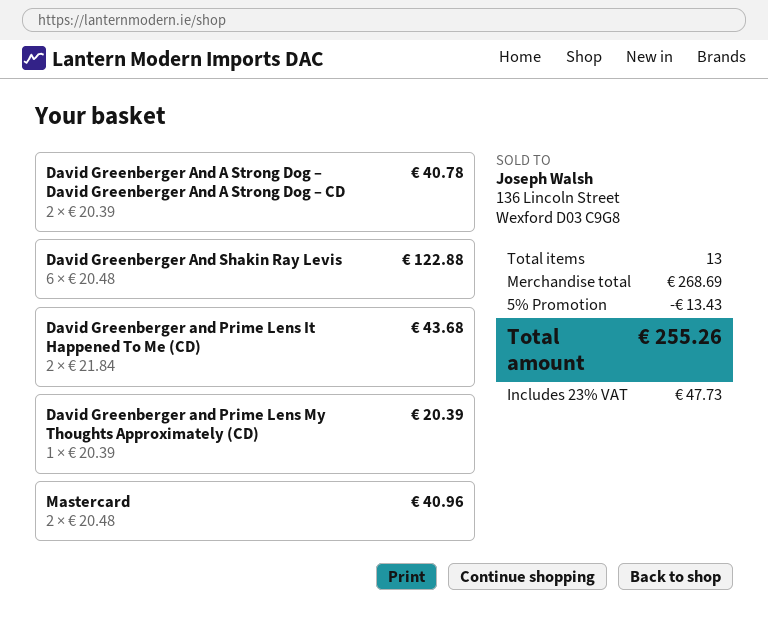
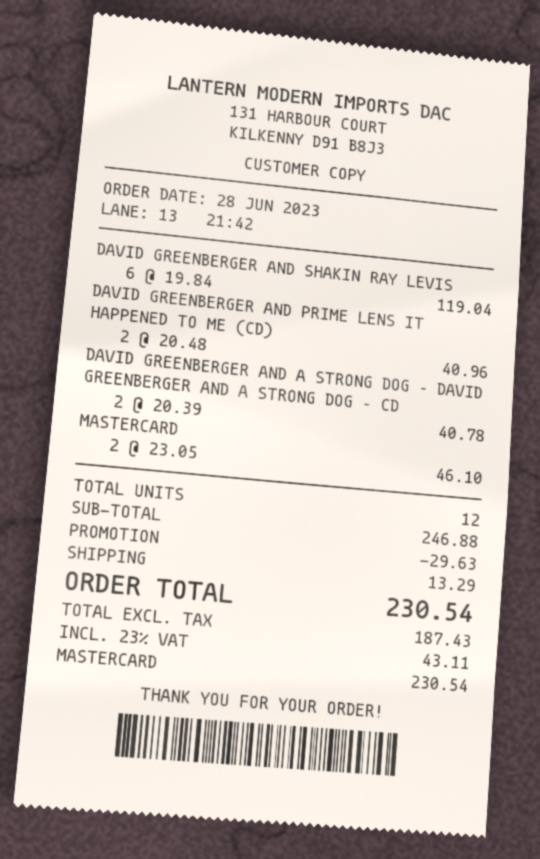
David Greenberger And Shakin Ray Levis: 6 x 20.48 = 122.88 -> 6 x 19.84 = 119.04
David Greenberger and Prime Lens It Happened To Me (CD): 2 x 21.84 = 43.68 -> 2 x 20.48 = 40.96
David Greenberger and Prime Lens My Thoughts Approximately (CD): 1 x 20.39 = 20.39 -> none
Mastercard: 2 x 20.48 = 40.96 -> 2 x 23.05 = 46.10
total quantity: 13 -> 12
subtotal: 268.69 -> 246.88
discount: 13.43 -> 29.63
shipping: none -> 13.29
tax: 23% = 47.73 -> 23% = 43.11
total: 255.26 -> 230.54

